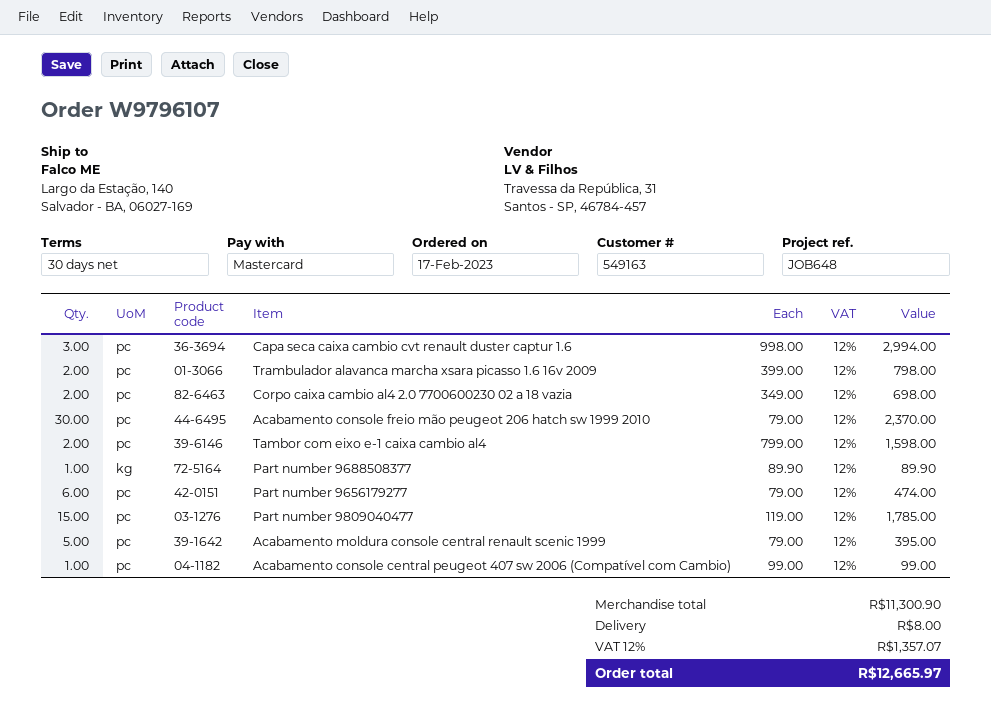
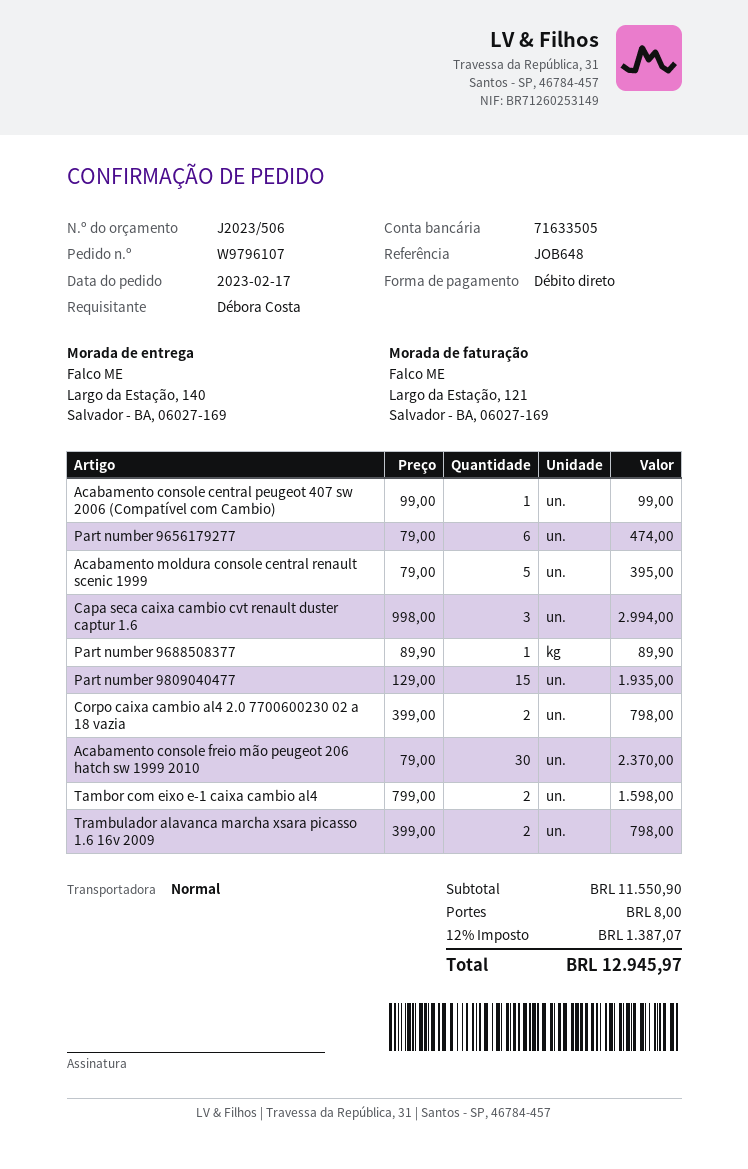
payment method: Mastercard -> direct debit
Corpo caixa cambio al4 2.0 7700600230 02 a 18 vazia: 2 x 349.00 = 698.00 -> 2 x 399.00 = 798.00
Part number 9809040477: 15 x 119.00 = 1785.00 -> 15 x 129.00 = 1935.00
subtotal: 11300.90 -> 11550.90
tax: 12% = 1357.07 -> 12% = 1387.07
total: 12665.97 -> 12945.97

